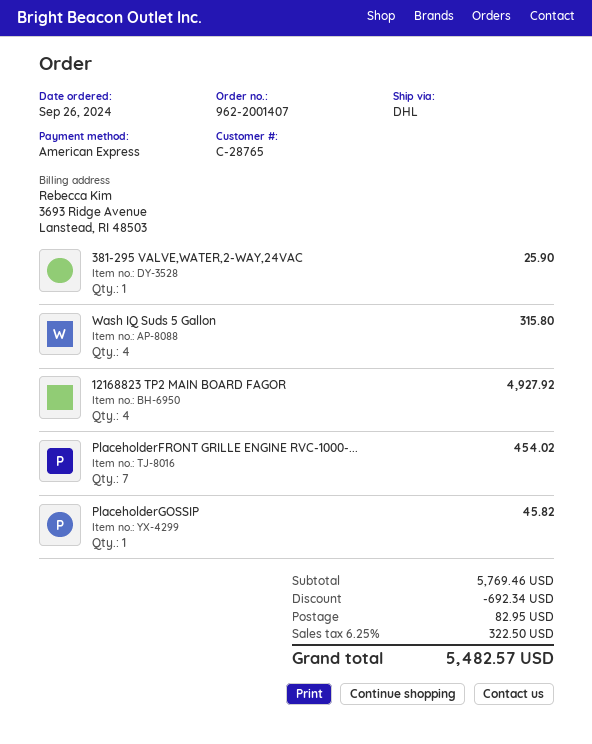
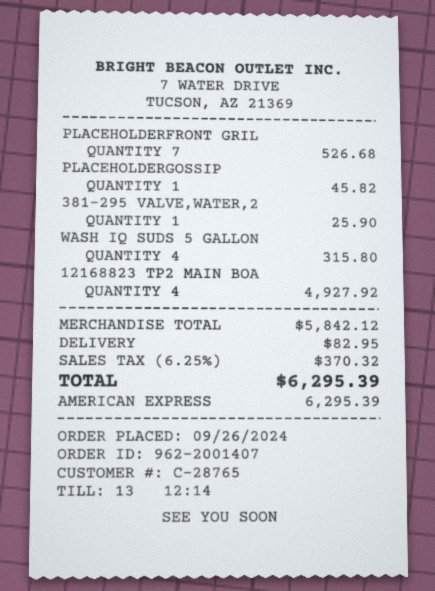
PlaceholderFRONT GRILLE ENGINE RVC-1000-...: 7 for 454.02 -> 7 for 526.68
subtotal: 5769.46 -> 5842.12
discount: 692.34 -> none
tax: 6.25% = 322.50 -> 6.25% = 370.32
total: 5482.57 -> 6295.39

